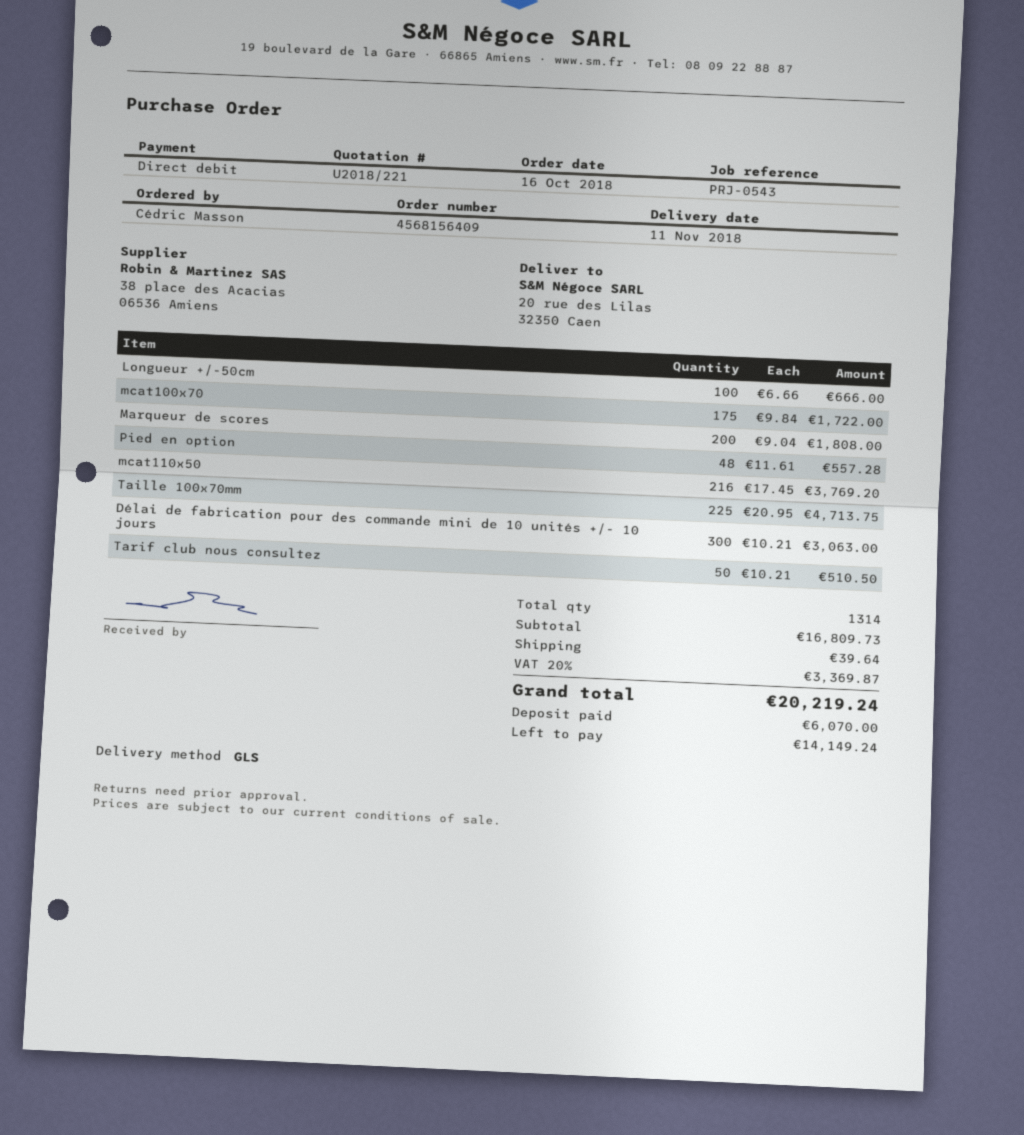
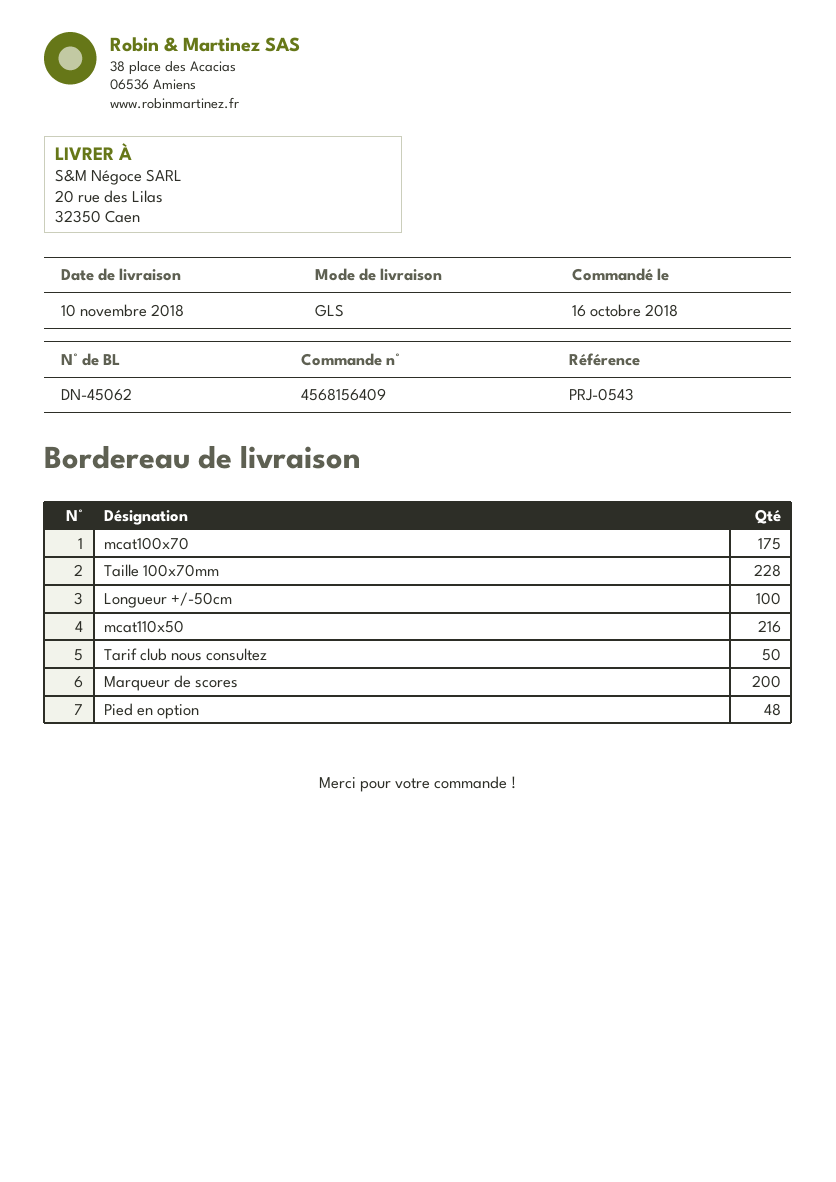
delivery date: 2018-11-11 -> 2018-11-10
Taille 100x70mm: 225 -> 228
Délai de fabrication pour des commande mini de 10 unités +/- 10 jours: 300 -> none

